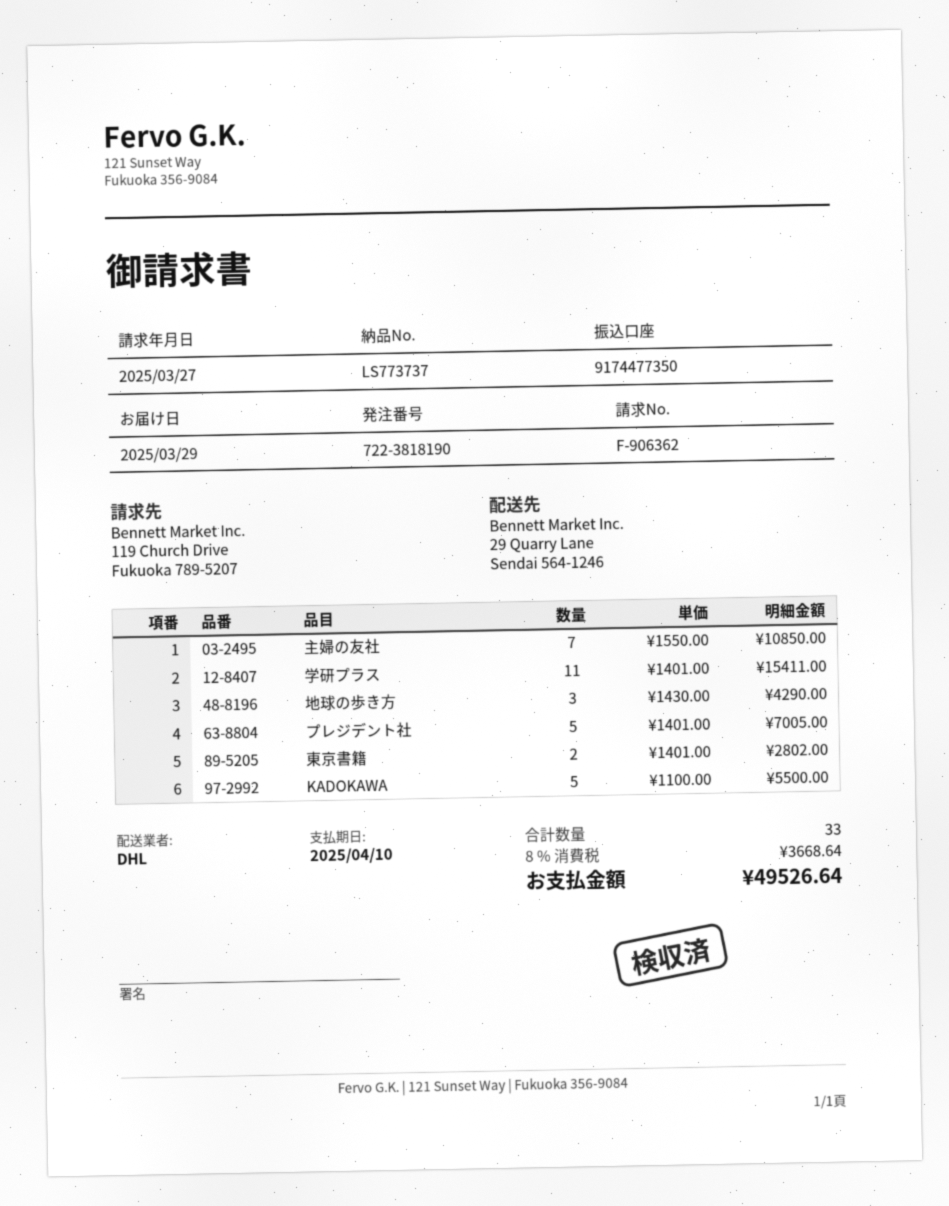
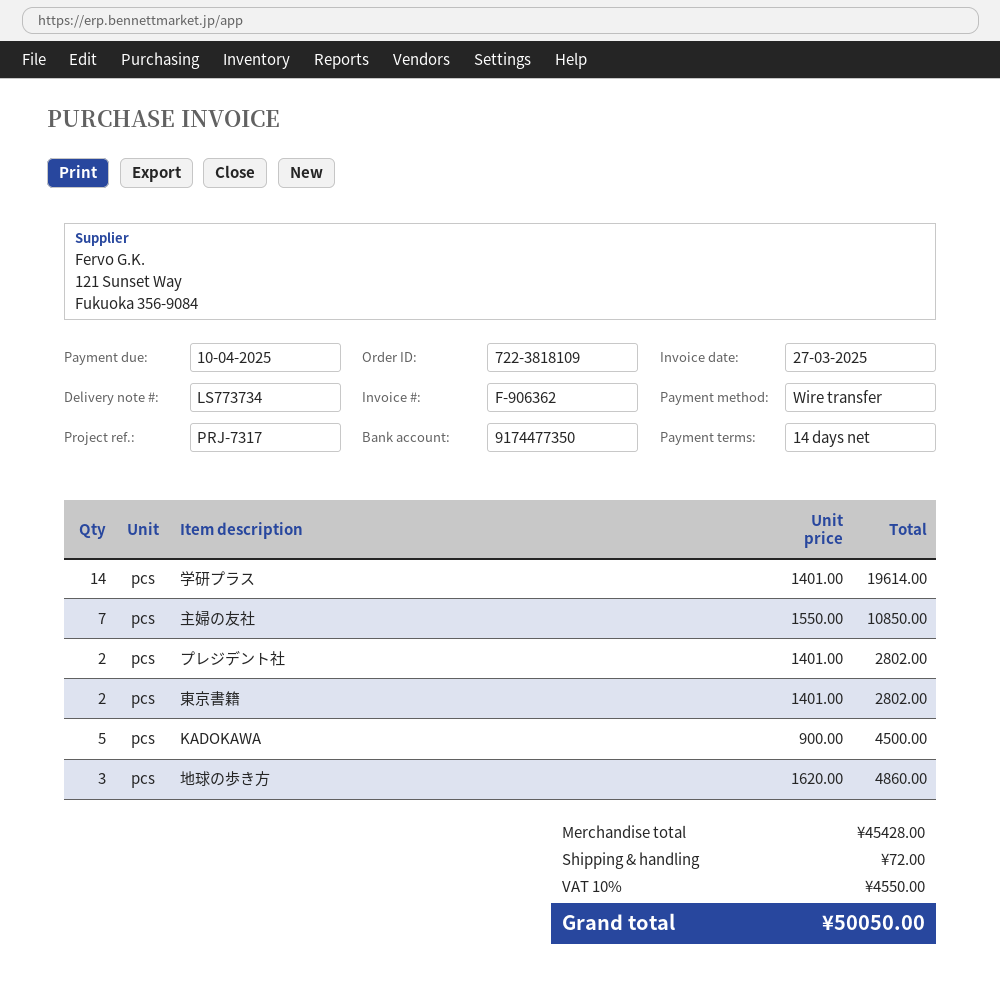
order number: 722-3818190 -> 722-3818109
delivery note number: LS773737 -> LS773734
学研プラス: 11 x 1401.00 = 15411.00 -> 14 x 1401.00 = 19614.00
地球の歩き方: 3 x 1430.00 = 4290.00 -> 3 x 1620.00 = 4860.00
プレジデント社: 5 x 1401.00 = 7005.00 -> 2 x 1401.00 = 2802.00
KADOKAWA: 5 x 1100.00 = 5500.00 -> 5 x 900.00 = 4500.00
shipping: none -> 72.00
tax: 8% = 3668.64 -> 10% = 4550.00
total: 49526.64 -> 50050.00

